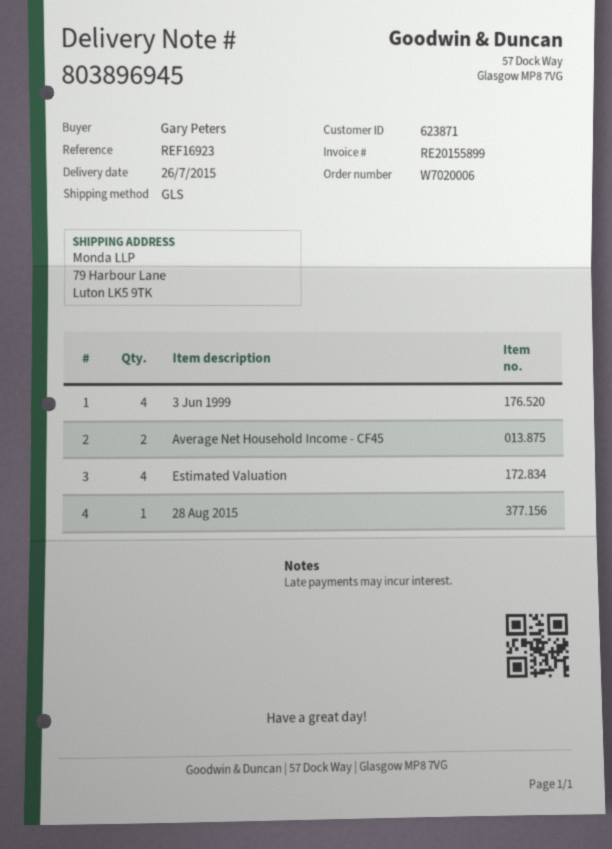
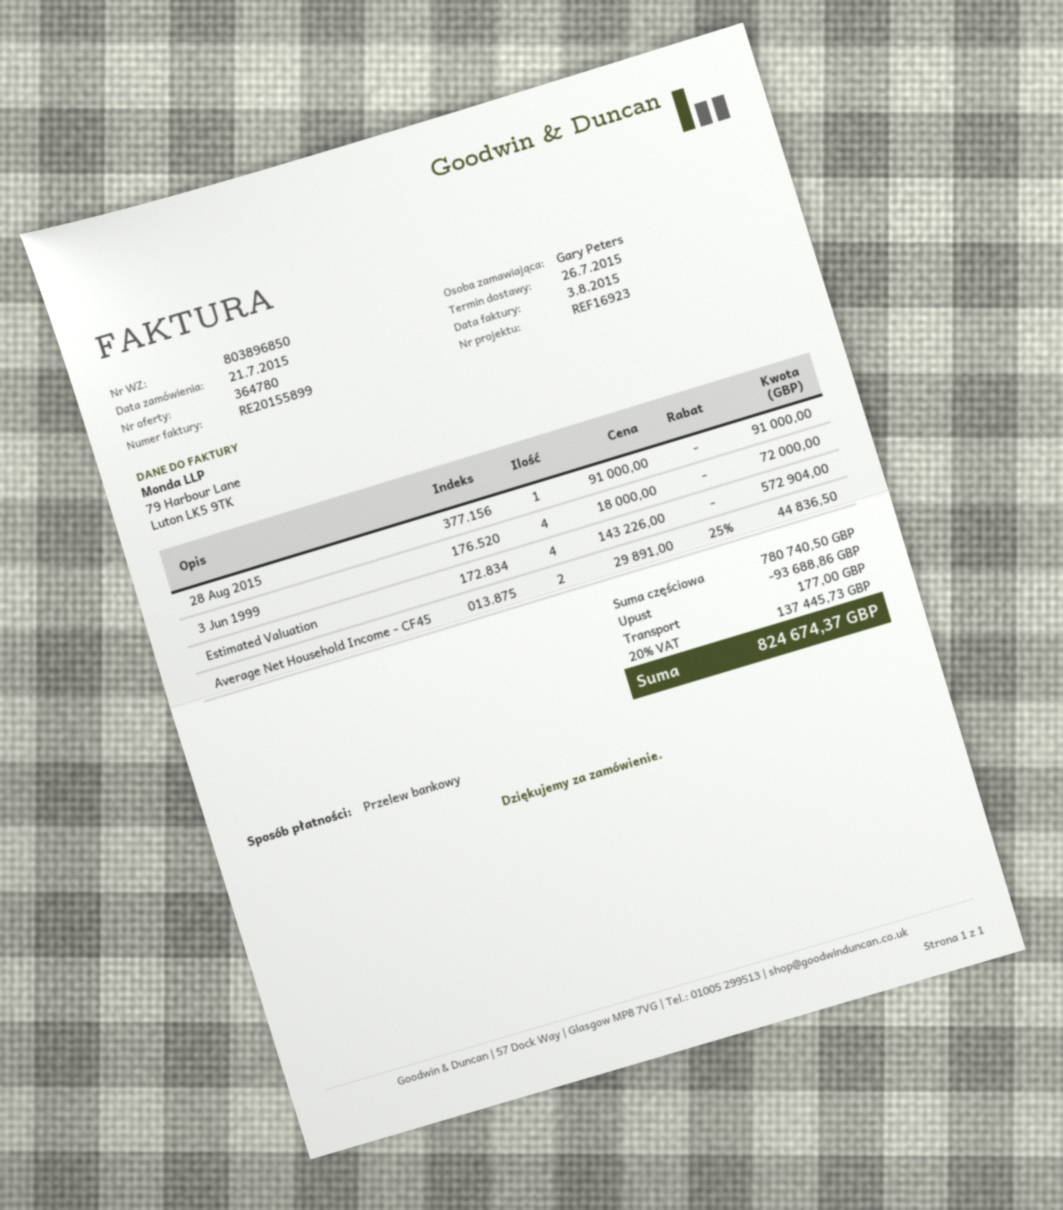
delivery note number: 803896945 -> 803896850

